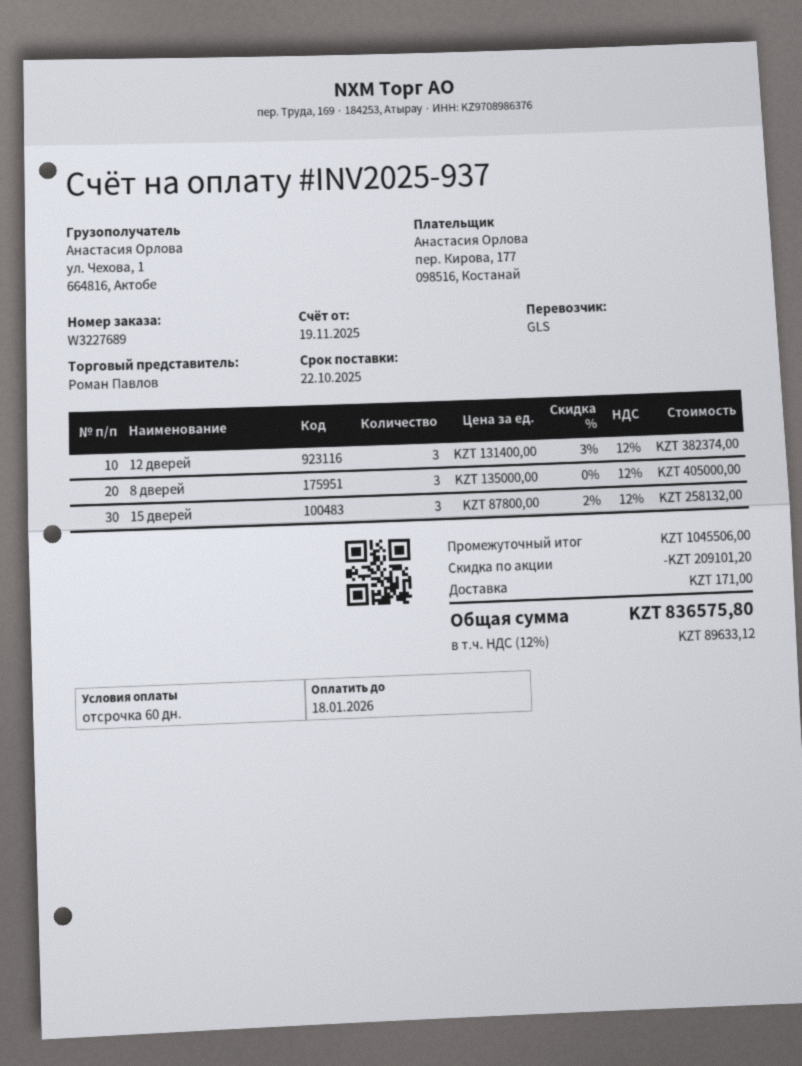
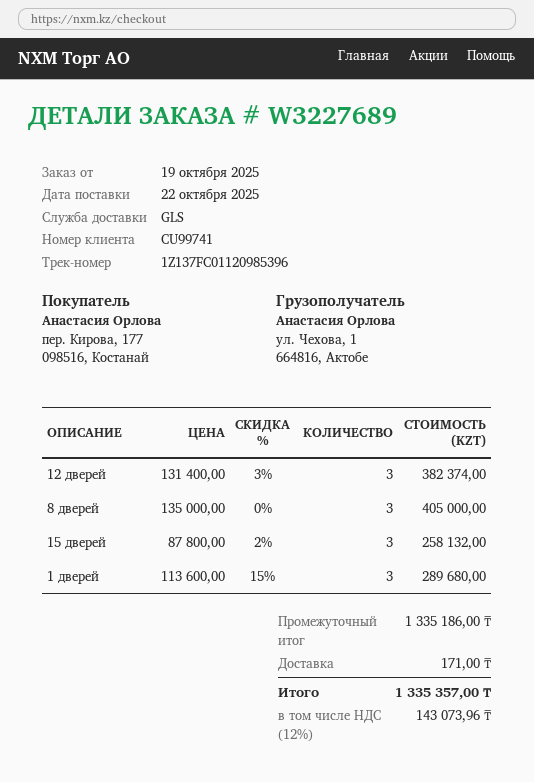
1 дверей: none -> 3 x 113600.00 - 15% = 289680.00
subtotal: 1045506.00 -> 1335186.00
discount: 209101.20 -> none
tax: 12% = 89633.12 -> 12% = 143073.96
total: 836575.80 -> 1335357.00

